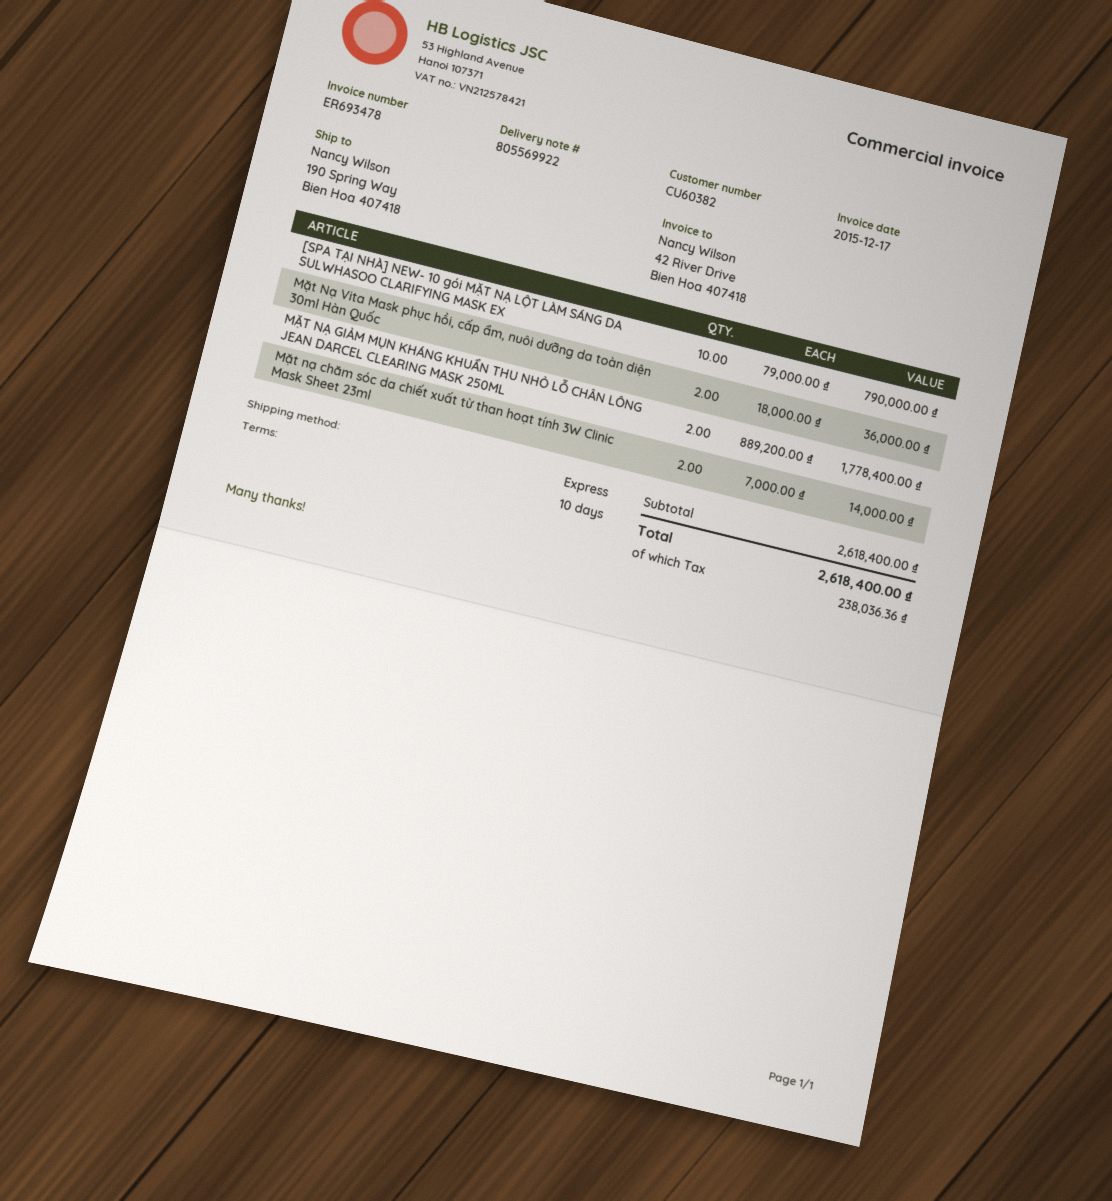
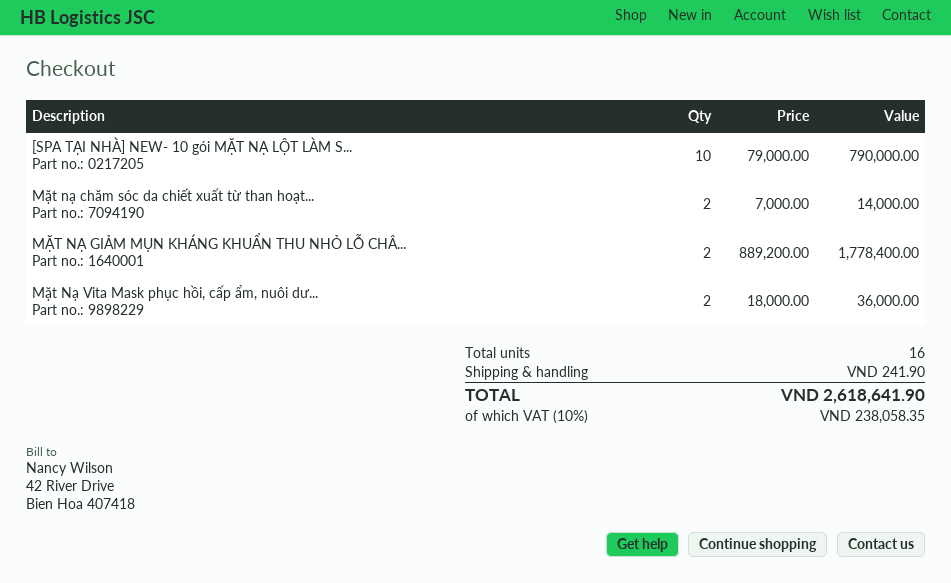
shipping: none -> 241.90
tax: 238036.36 -> 238058.35
total: 2618400.00 -> 2618641.90

